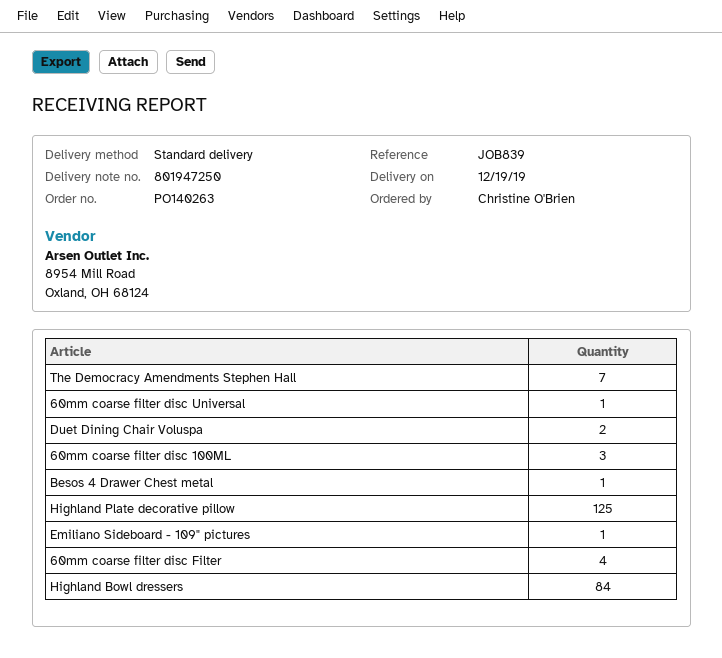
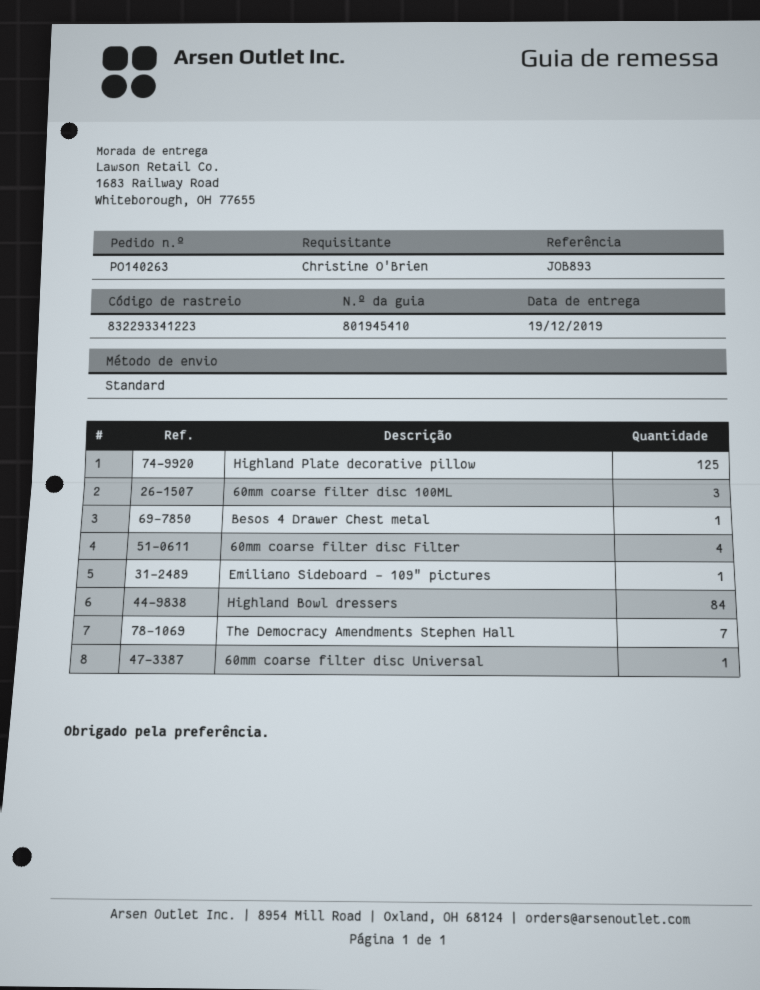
delivery note number: 801947250 -> 801945410
reference: JOB839 -> JOB893
Duet Dining Chair Voluspa: 2 -> none

